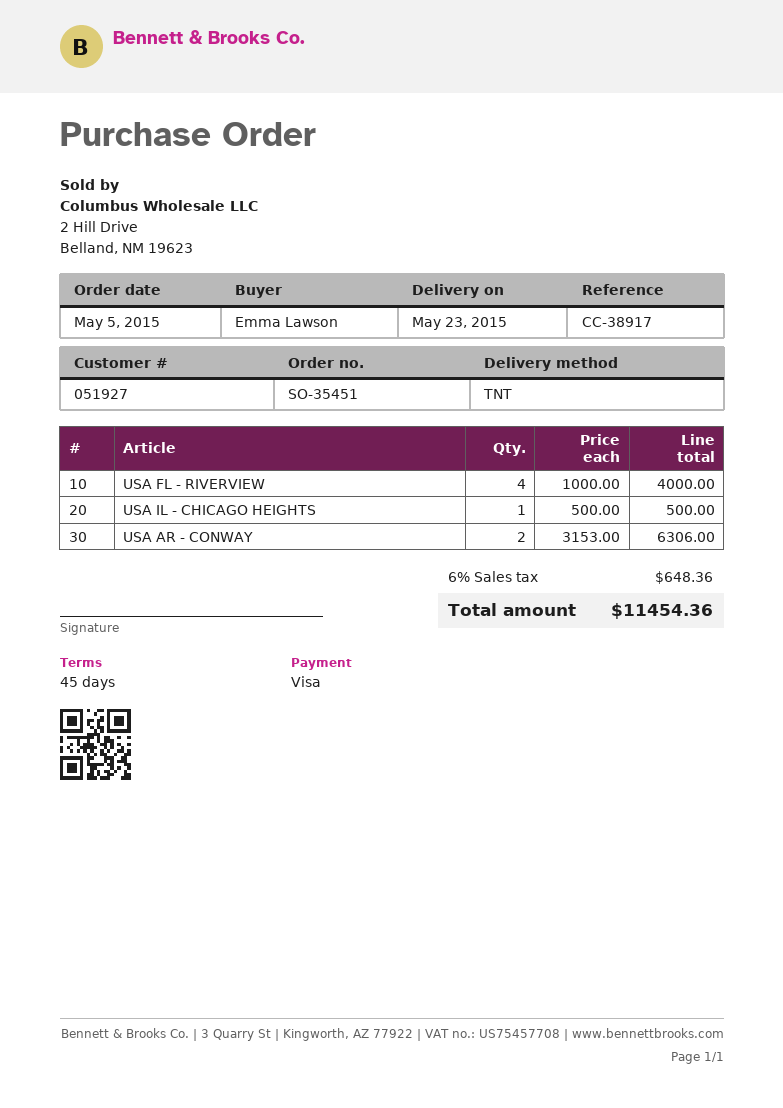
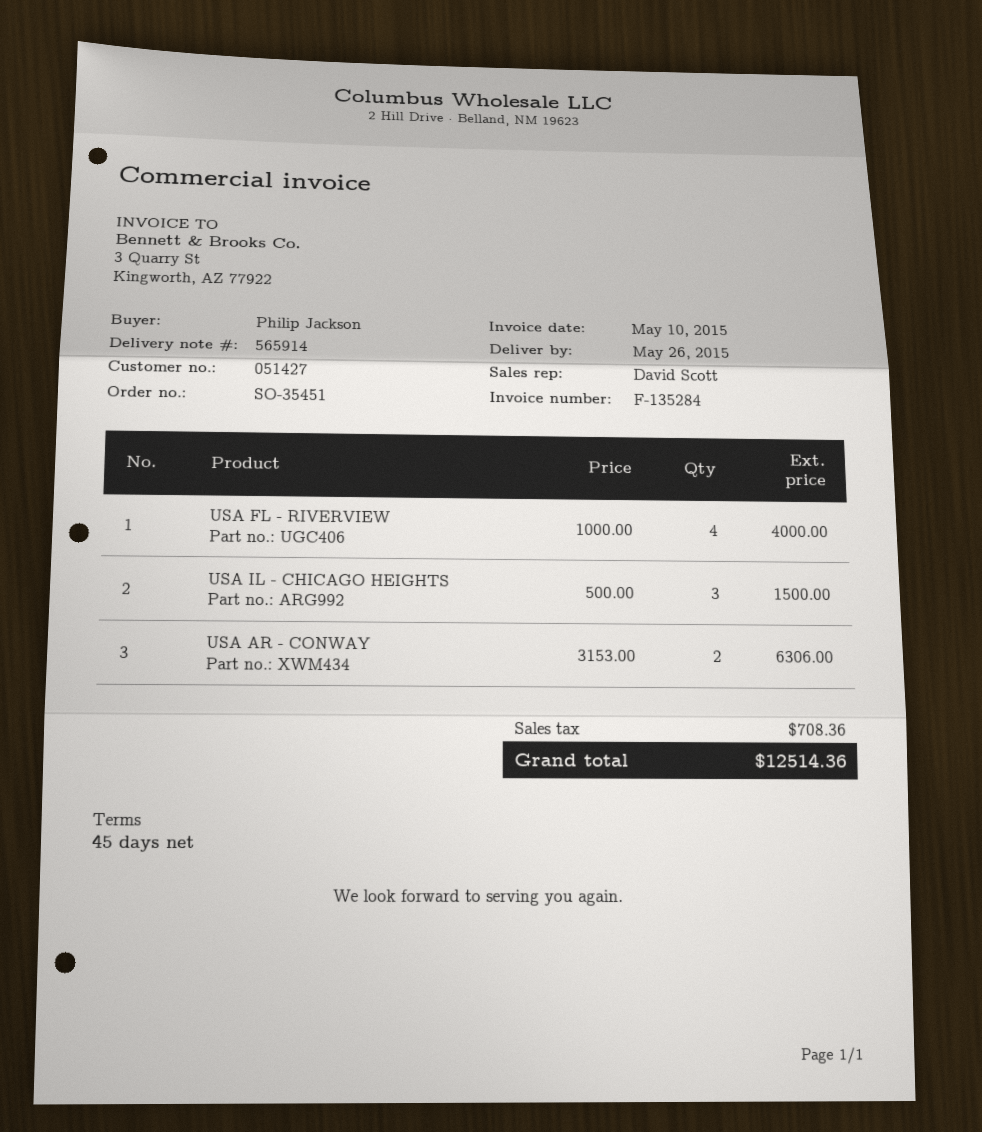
delivery date: 2015-05-23 -> 2015-05-26
customer number: 051927 -> 051427
ordered by: Emma Lawson -> Philip Jackson
USA IL - CHICAGO HEIGHTS: 1 x 500.00 = 500.00 -> 3 x 500.00 = 1500.00
tax: 648.36 -> 708.36
total: 11454.36 -> 12514.36

